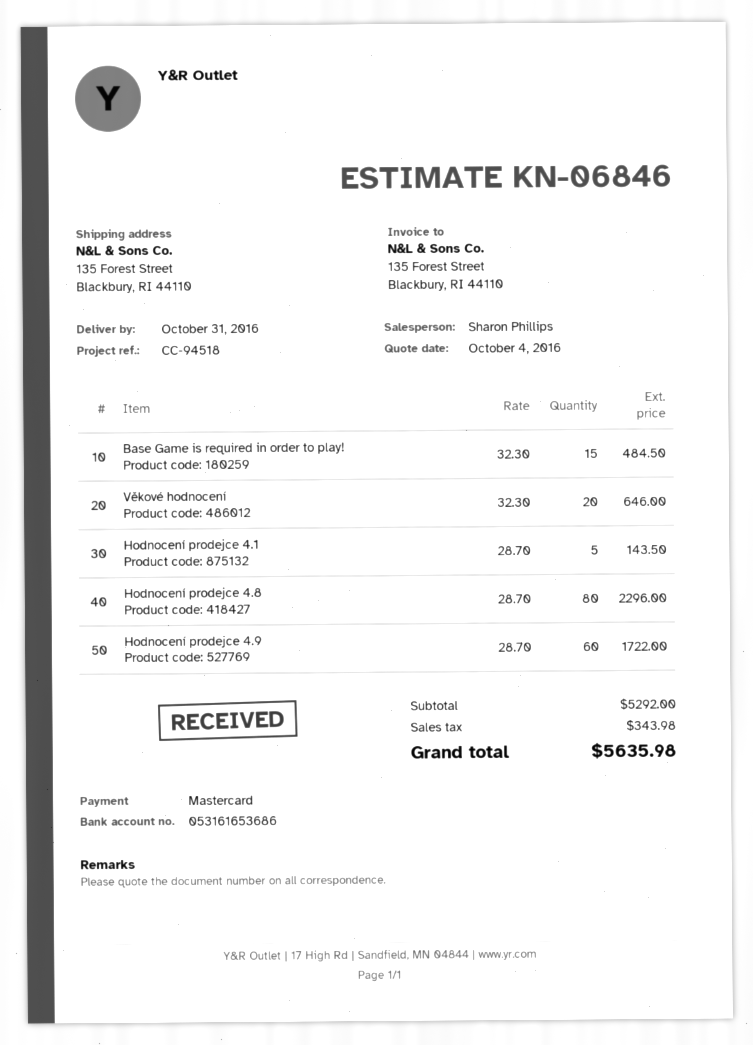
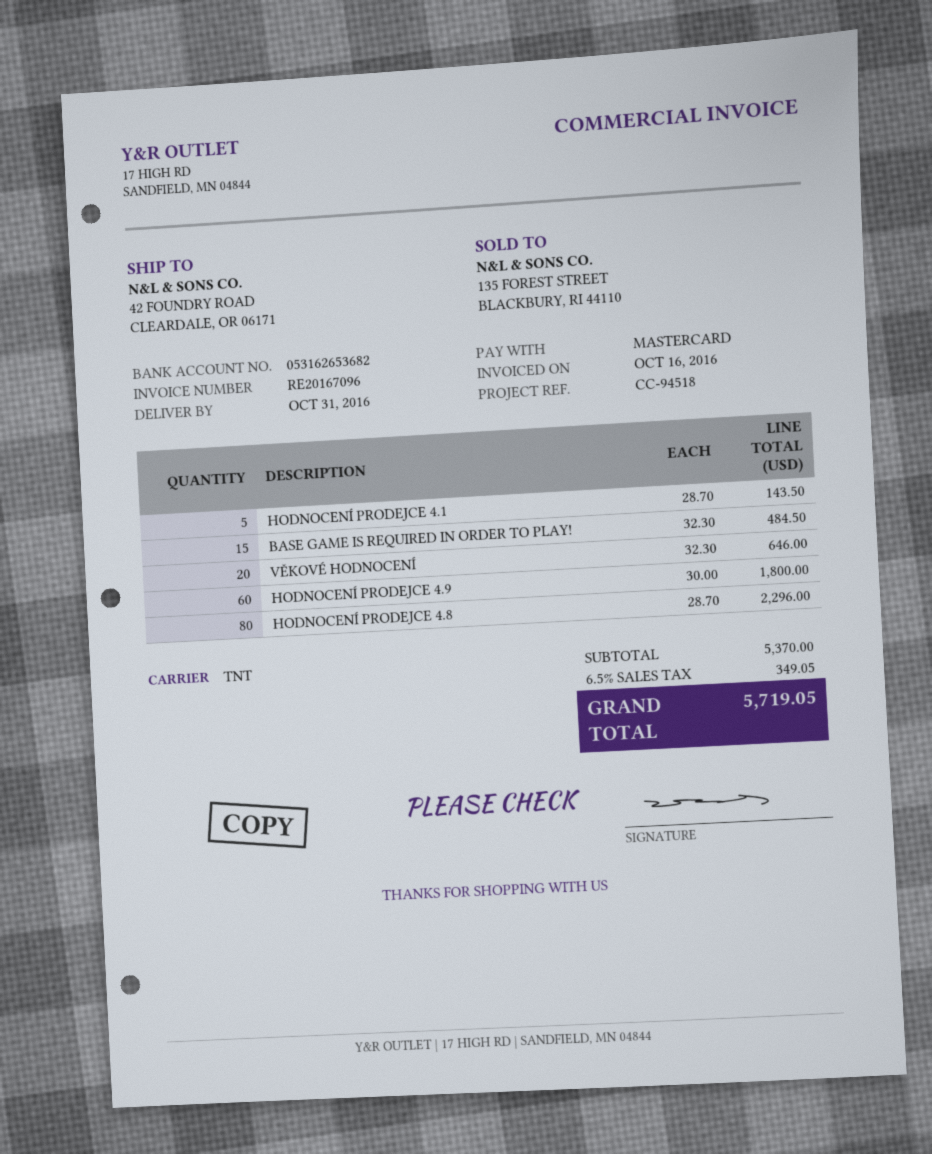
bank account: 053161653686 -> 053162653682
ship to: 135 Forest Street, Blackbury, RI 44110 -> 42 FOUNDRY ROAD, CLEARDALE, OR 06171
Hodnocení prodejce 4.9: 60 x 28.70 = 1722.00 -> 60 x 30.00 = 1800.00
subtotal: 5292.00 -> 5370.00
tax: 343.98 -> 349.05
total: 5635.98 -> 5719.05

